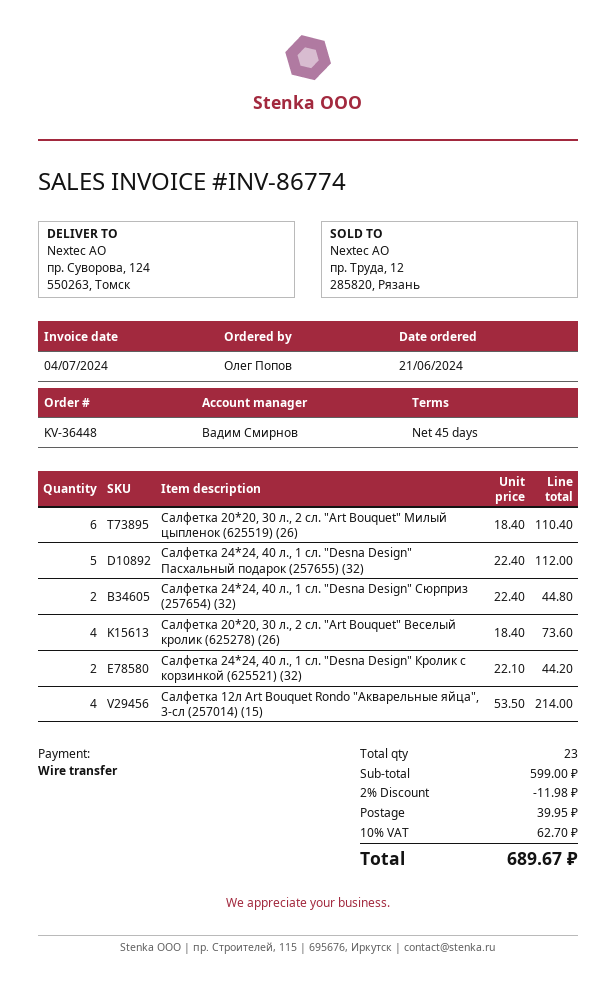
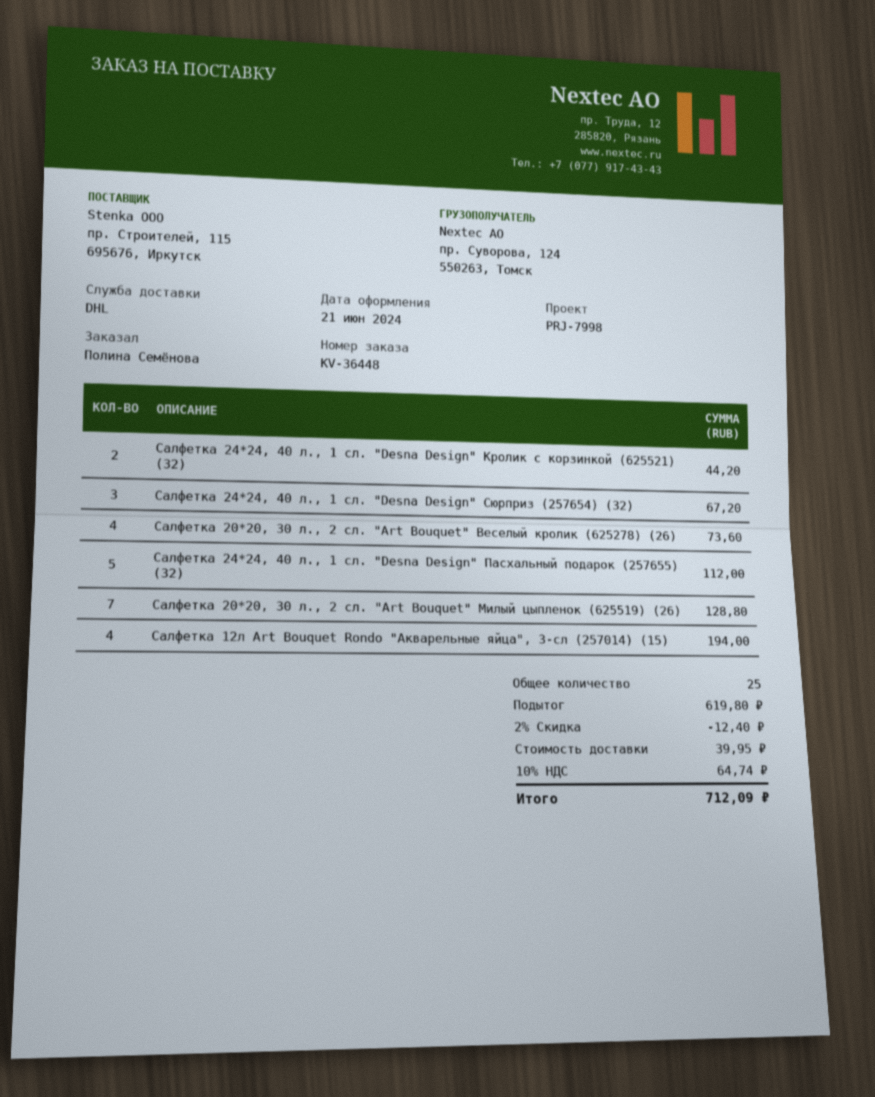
ordered by: Олег Попов -> Полина Семёнова
Салфетка 20*20, 30 л., 2 сл. "Art Bouquet" Милый цыпленок (625519) (26): 6 for 110.40 -> 7 for 128.80
Салфетка 24*24, 40 л., 1 сл. "Desna Design" Сюрприз (257654) (32): 2 for 44.80 -> 3 for 67.20
Салфетка 12л Art Bouquet Rondo "Акварельные яйца", 3-сл (257014) (15): 4 for 214.00 -> 4 for 194.00
total quantity: 23 -> 25
subtotal: 599.00 -> 619.80
discount: 2% = 11.98 -> 2% = 12.40
tax: 10% = 62.70 -> 10% = 64.74
total: 689.67 -> 712.09

